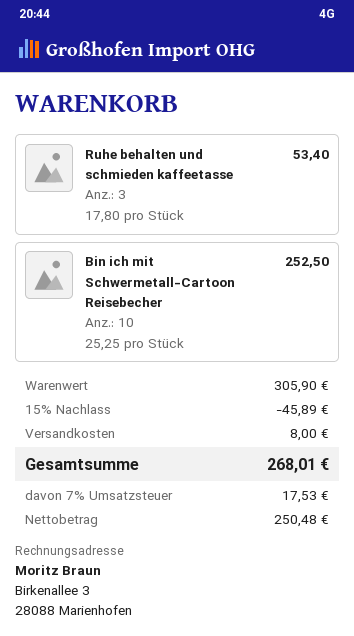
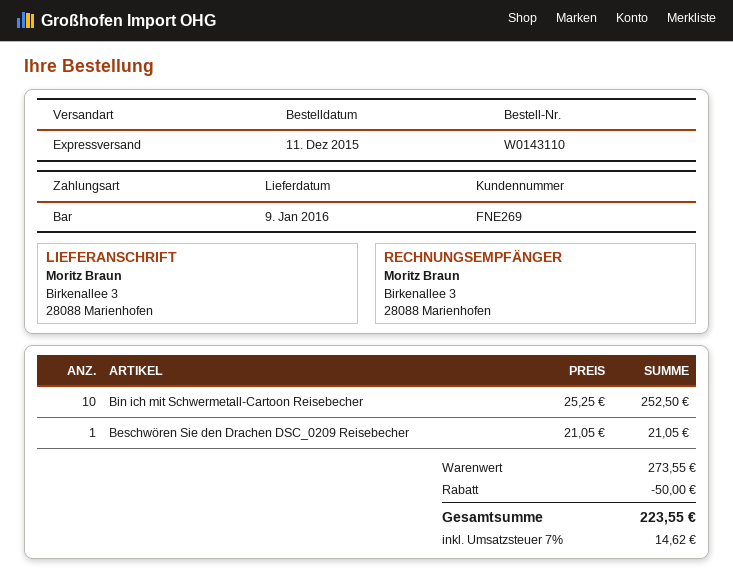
Ruhe behalten und schmieden kaffeetasse: 3 x 17.80 = 53.40 -> none
Beschwören Sie den Drachen DSC_0209 Reisebecher: none -> 1 x 21.05 = 21.05
subtotal: 305.90 -> 273.55
discount: 45.89 -> 50.00
shipping: 8.00 -> none
tax: 7% = 17.53 -> 7% = 14.62
total: 268.01 -> 223.55

